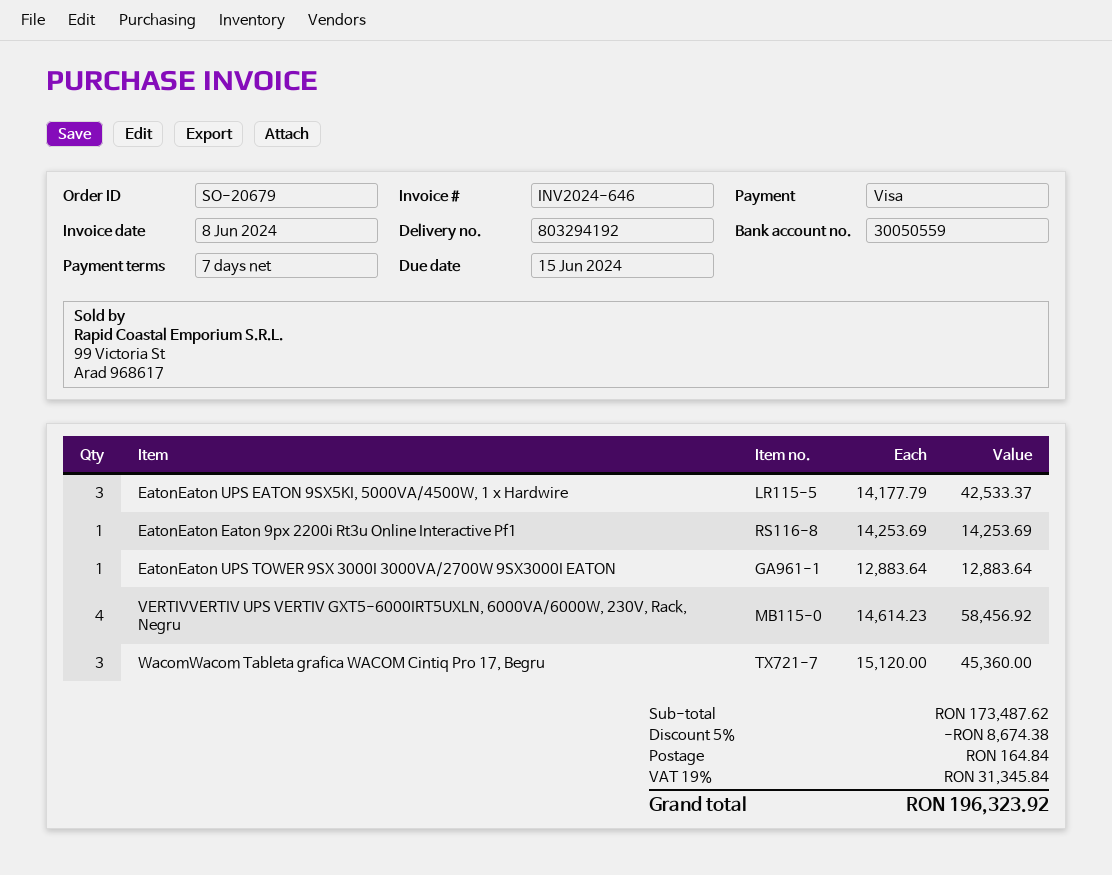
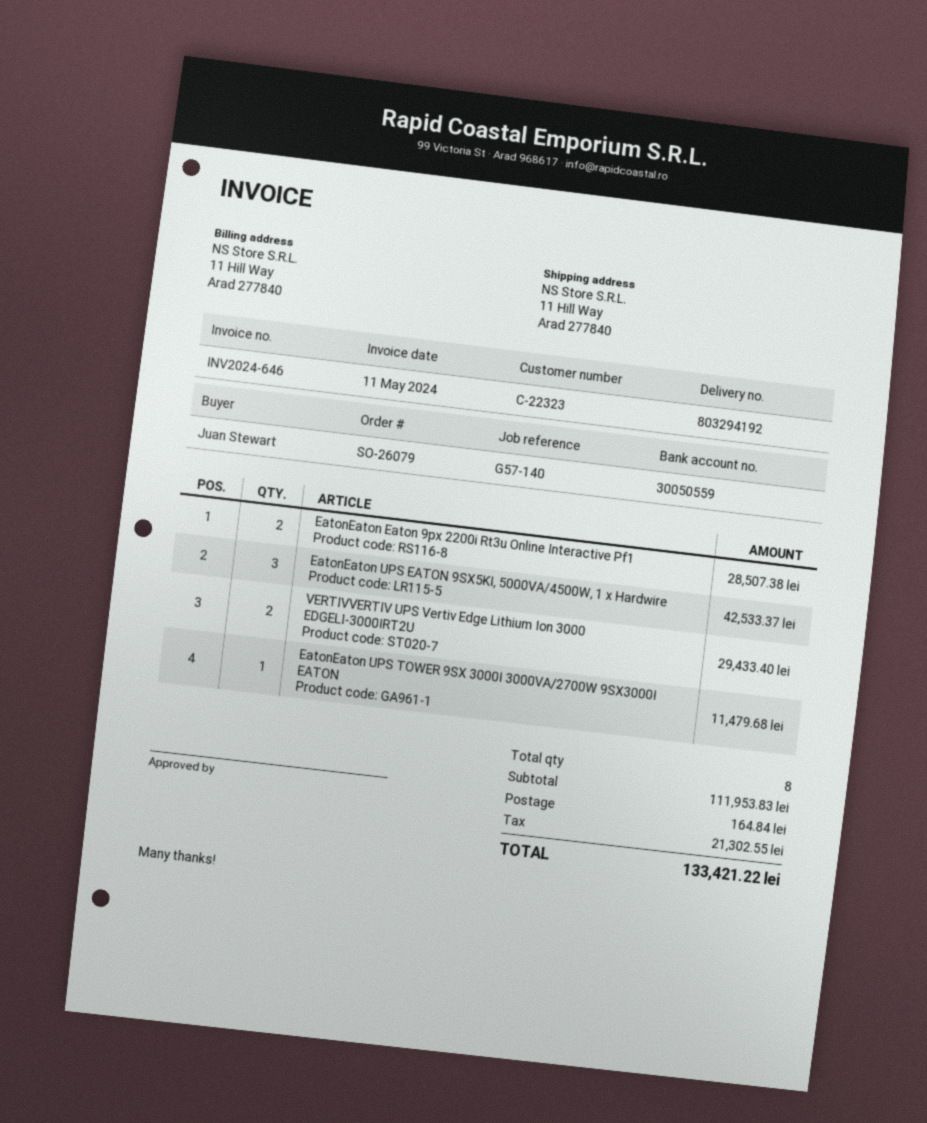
order number: SO-20679 -> SO-26079
invoice date: 2024-06-08 -> 2024-05-11
EatonEaton Eaton 9px 2200i Rt3u Online Interactive Pf1: 1 for 14253.69 -> 2 for 28507.38
EatonEaton UPS TOWER 9SX 3000I 3000VA/2700W 9SX3000I EATON: 1 for 12883.64 -> 1 for 11479.68
VERTIVVERTIV UPS VERTIV GXT5-6000IRT5UXLN, 6000VA/6000W, 230V, Rack, Negru: 4 for 58456.92 -> none
WacomWacom Tableta grafica WACOM Cintiq Pro 17, Begru: 3 for 45360.00 -> none
VERTIVVERTIV UPS Vertiv Edge Lithium Ion 3000 EDGELI-3000IRT2U: none -> 2 for 29433.40
subtotal: 173487.62 -> 111953.83
discount: 5% = 8674.38 -> none
tax: 31345.84 -> 21302.55
total: 196323.92 -> 133421.22

